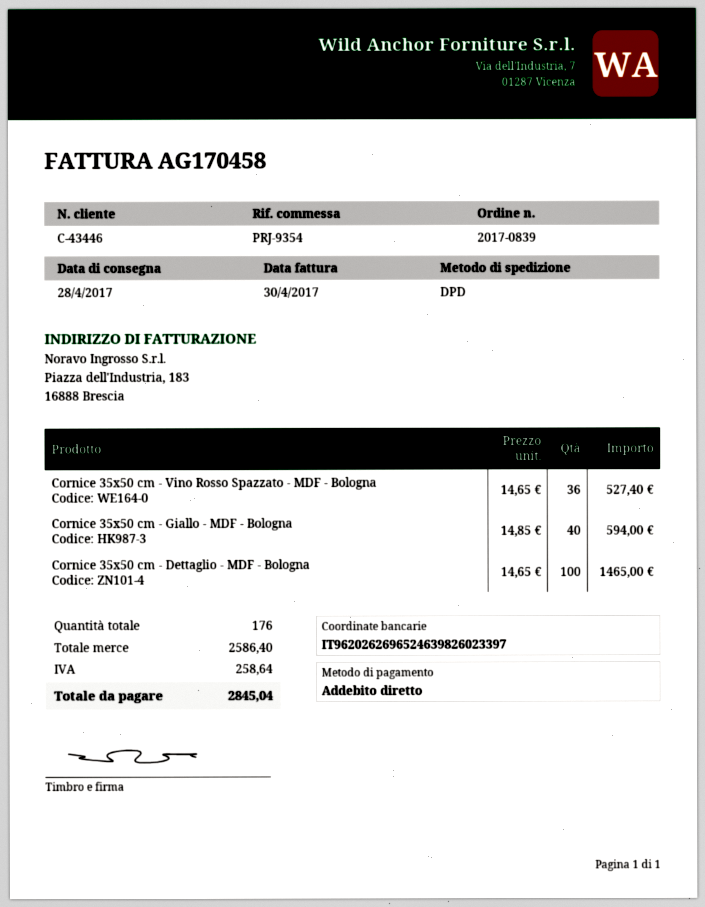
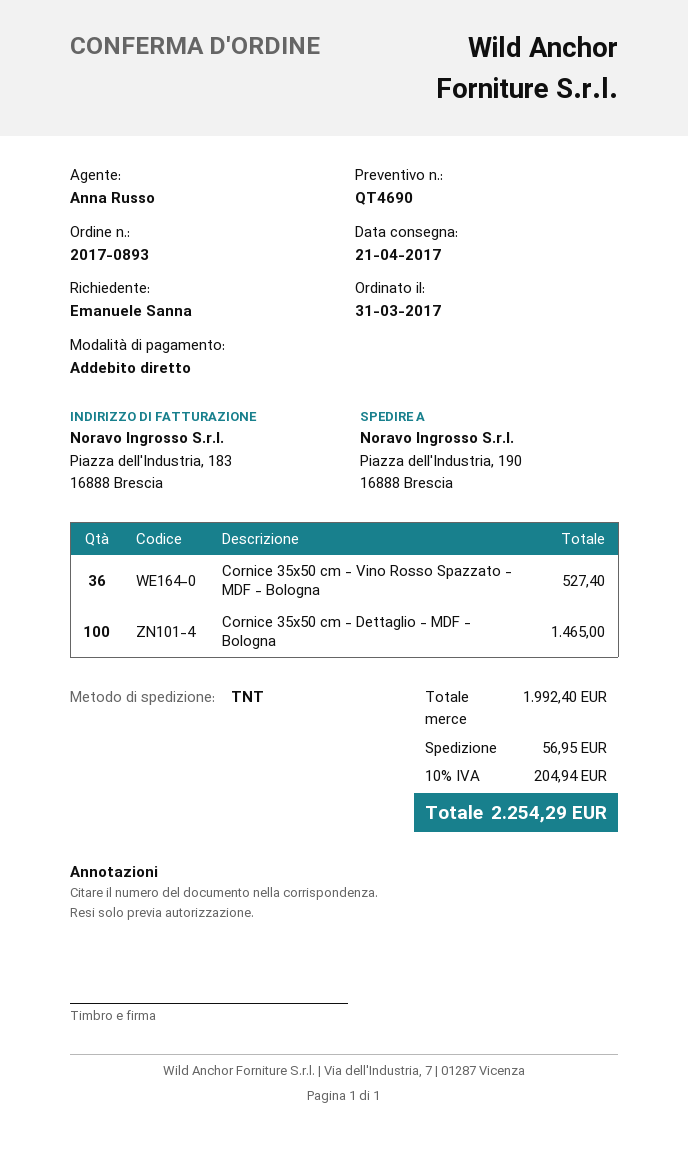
order number: 2017-0839 -> 2017-0893
delivery date: 2017-04-28 -> 2017-04-21
shipping method: DPD -> TNT
Cornice 35x50 cm - Giallo - MDF - Bologna: 40 for 594.00 -> none
subtotal: 2586.40 -> 1992.40
shipping: none -> 56.95
tax: 258.64 -> 204.94
total: 2845.04 -> 2254.29

